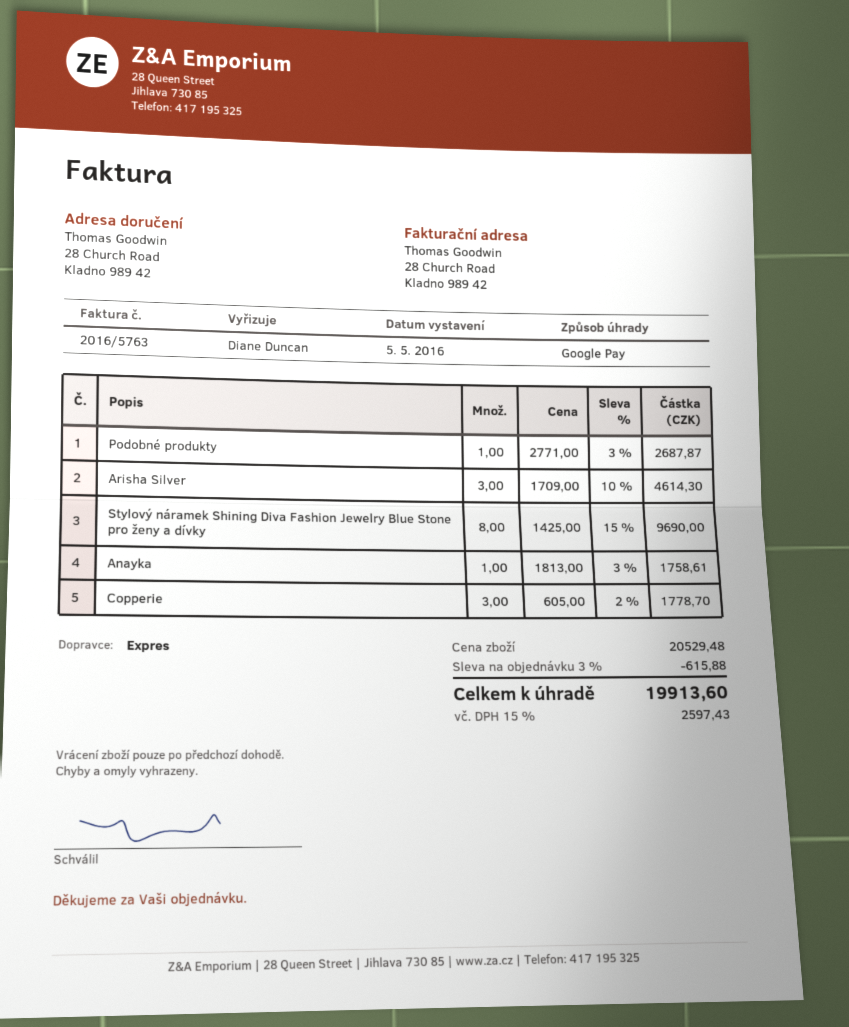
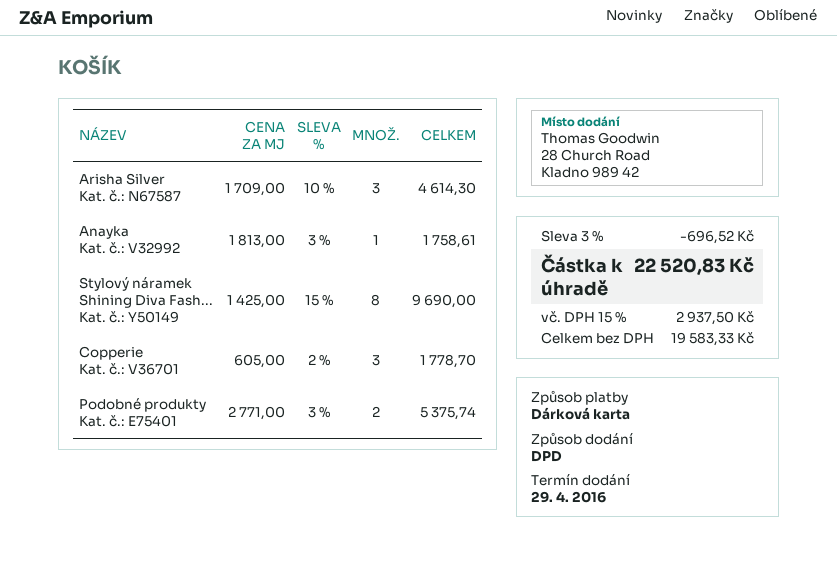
payment method: Google Pay -> gift card
shipping method: express -> DPD
Podobné produkty: 1 x 2771.00 - 3% = 2687.87 -> 2 x 2771.00 - 3% = 5375.74
discount: 3% = 615.88 -> 3% = 696.52
tax: 15% = 2597.43 -> 15% = 2937.50
total: 19913.60 -> 22520.83

